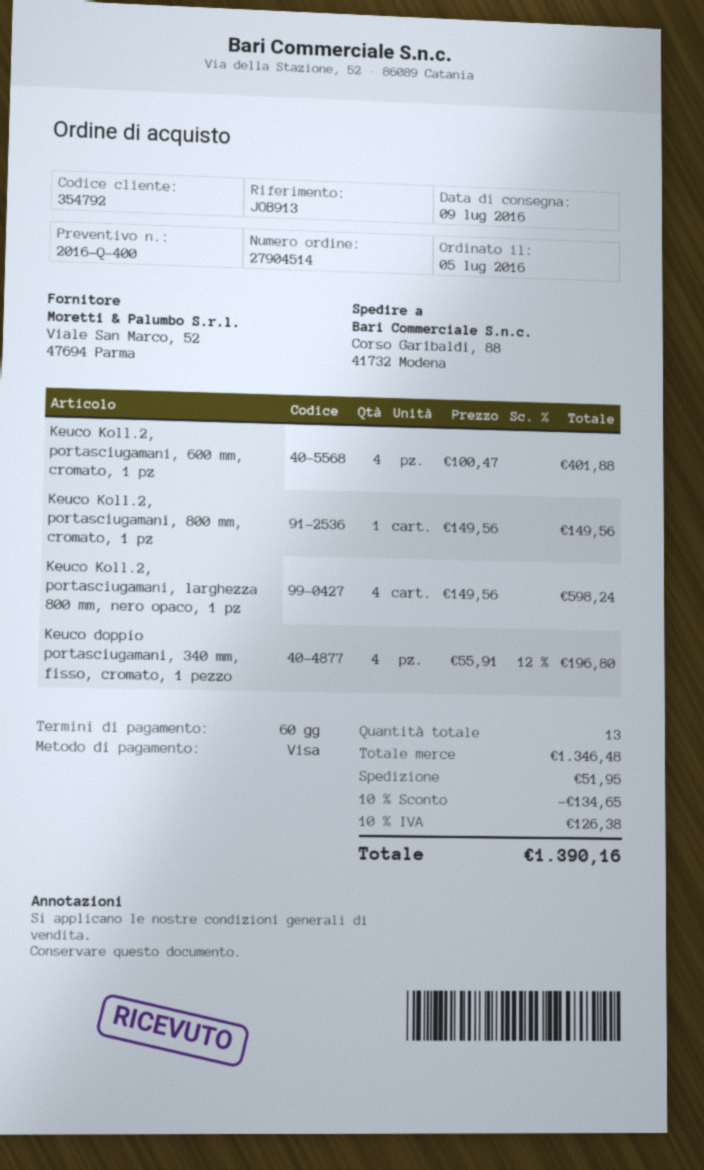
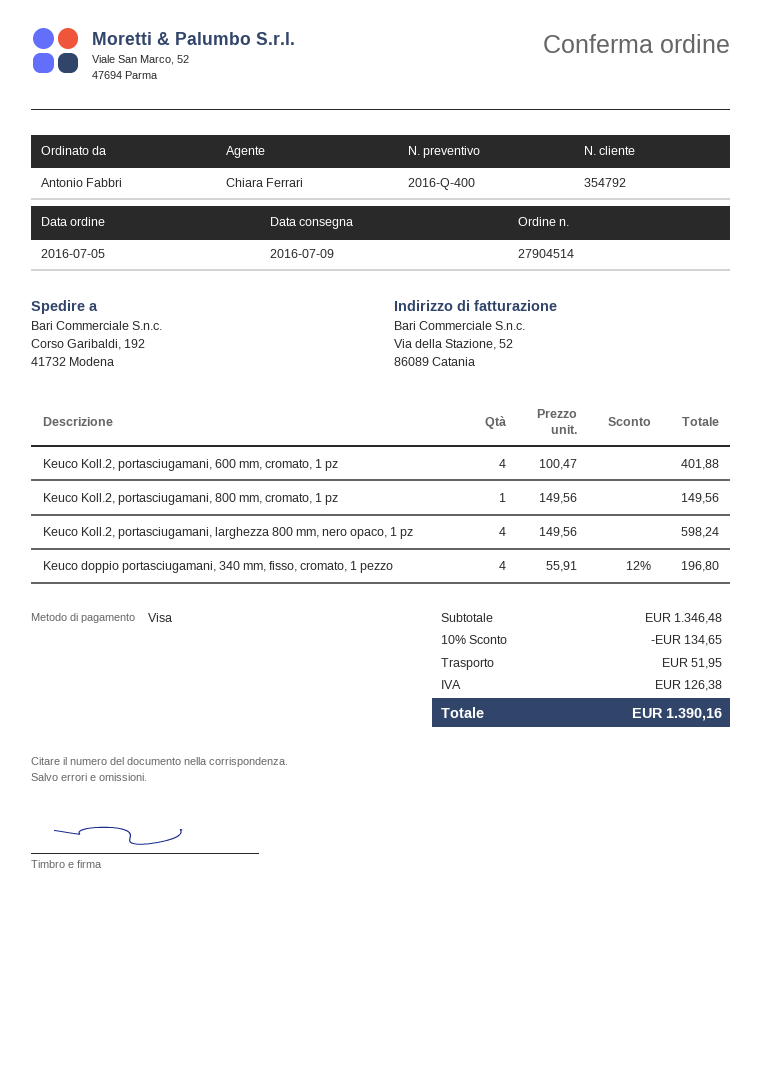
ship to: Corso Garibaldi, 88, 41732 Modena -> Corso Garibaldi, 192, 41732 Modena

